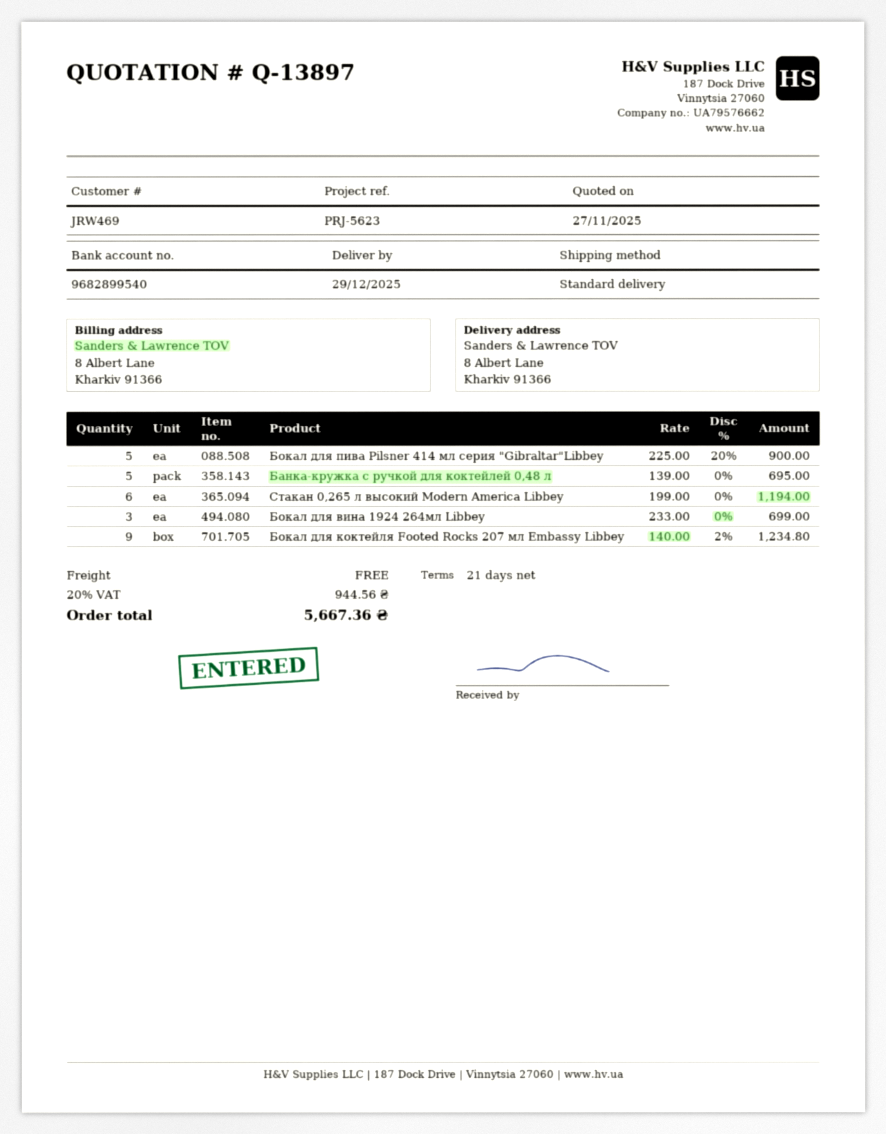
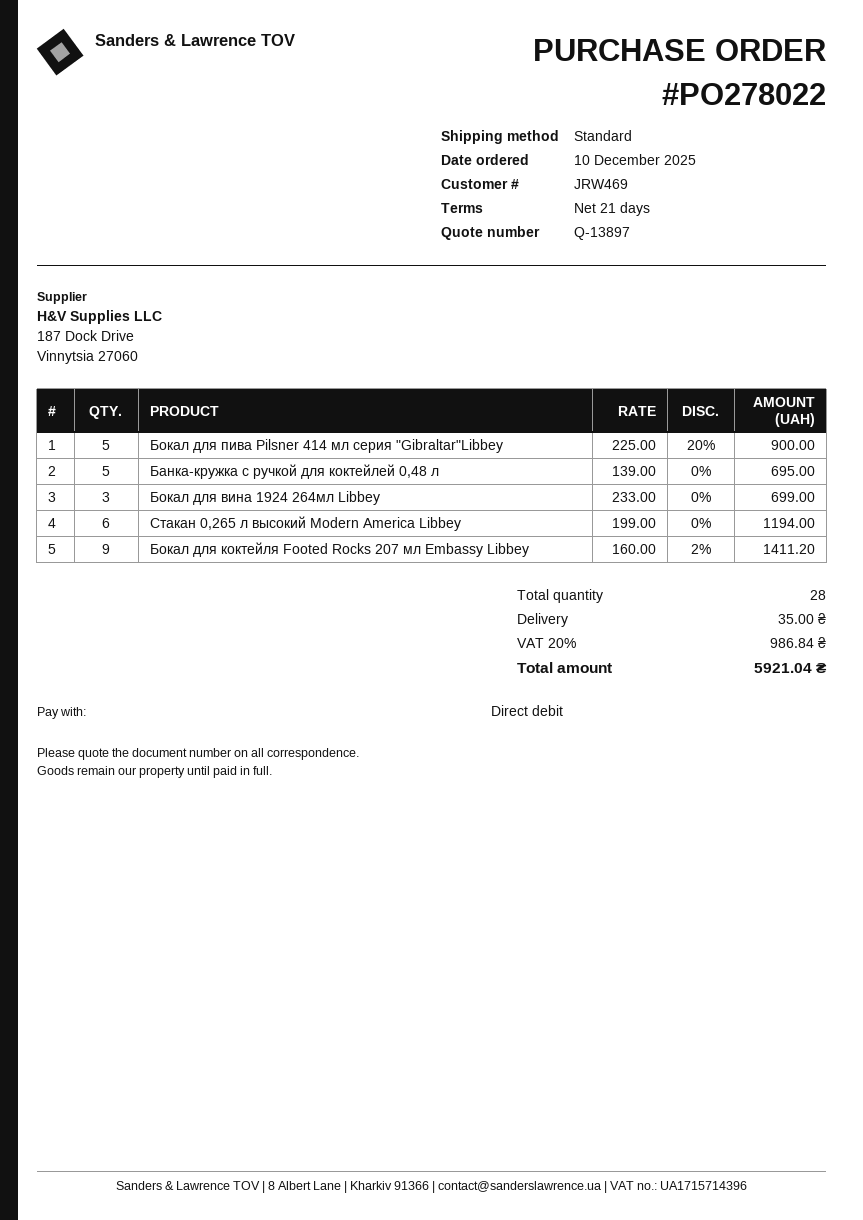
Бокал для коктейля Footed Rocks 207 мл Embassy Libbey: 9 x 140.00 - 2% = 1234.80 -> 9 x 160.00 - 2% = 1411.20
shipping: 0.00 -> 35.00
tax: 20% = 944.56 -> 20% = 986.84
total: 5667.36 -> 5921.04

